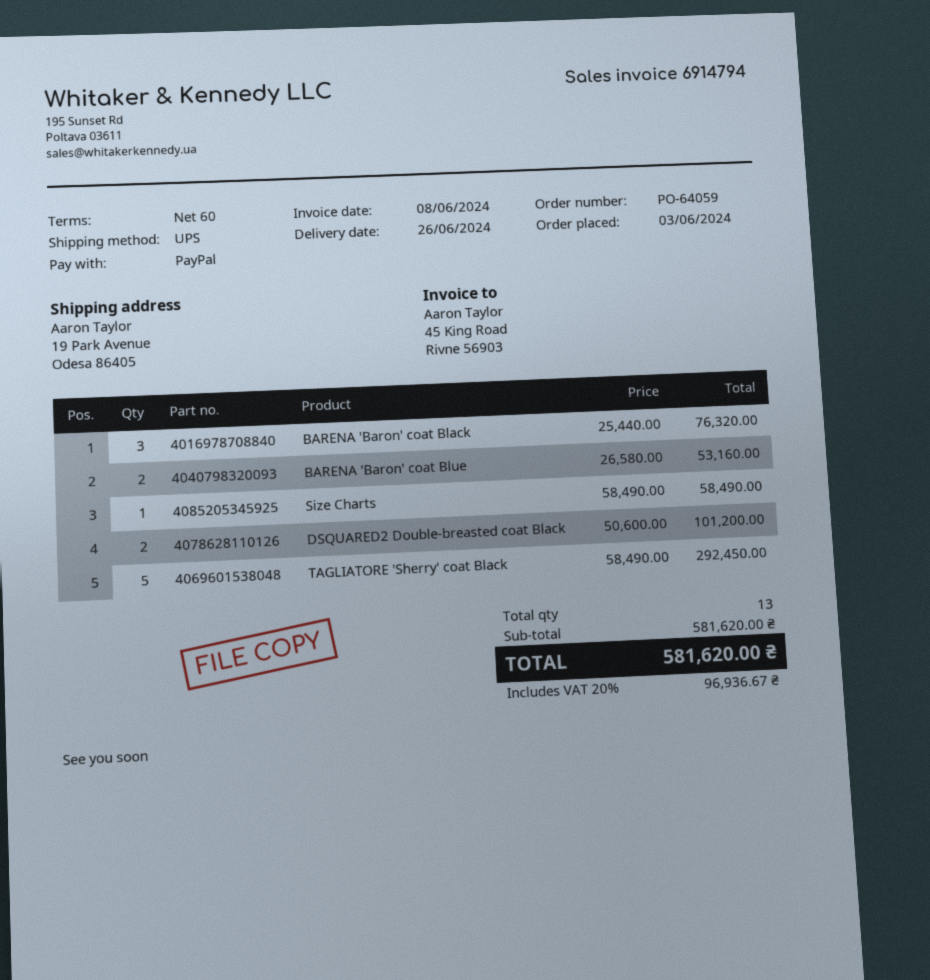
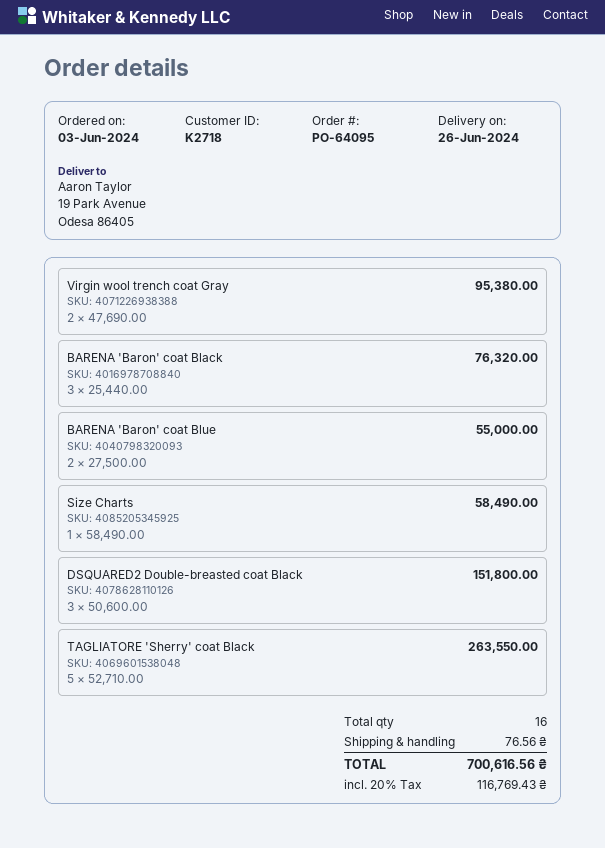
order number: PO-64059 -> PO-64095
BARENA 'Baron' coat Blue: 2 x 26580.00 = 53160.00 -> 2 x 27500.00 = 55000.00
DSQUARED2 Double-breasted coat Black: 2 x 50600.00 = 101200.00 -> 3 x 50600.00 = 151800.00
TAGLIATORE 'Sherry' coat Black: 5 x 58490.00 = 292450.00 -> 5 x 52710.00 = 263550.00
Virgin wool trench coat Gray: none -> 2 x 47690.00 = 95380.00
total quantity: 13 -> 16
shipping: none -> 76.56
tax: 20% = 96936.67 -> 20% = 116769.43
total: 581620.00 -> 700616.56

